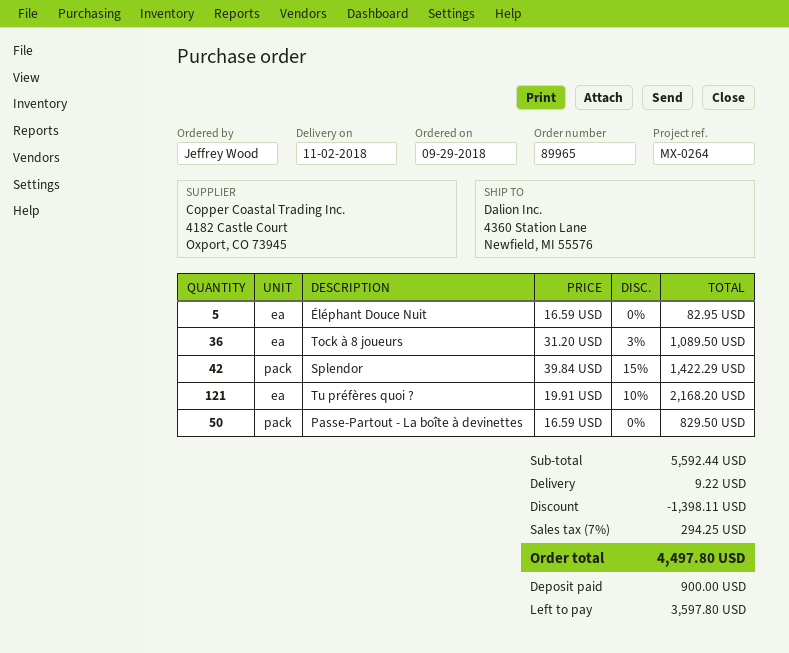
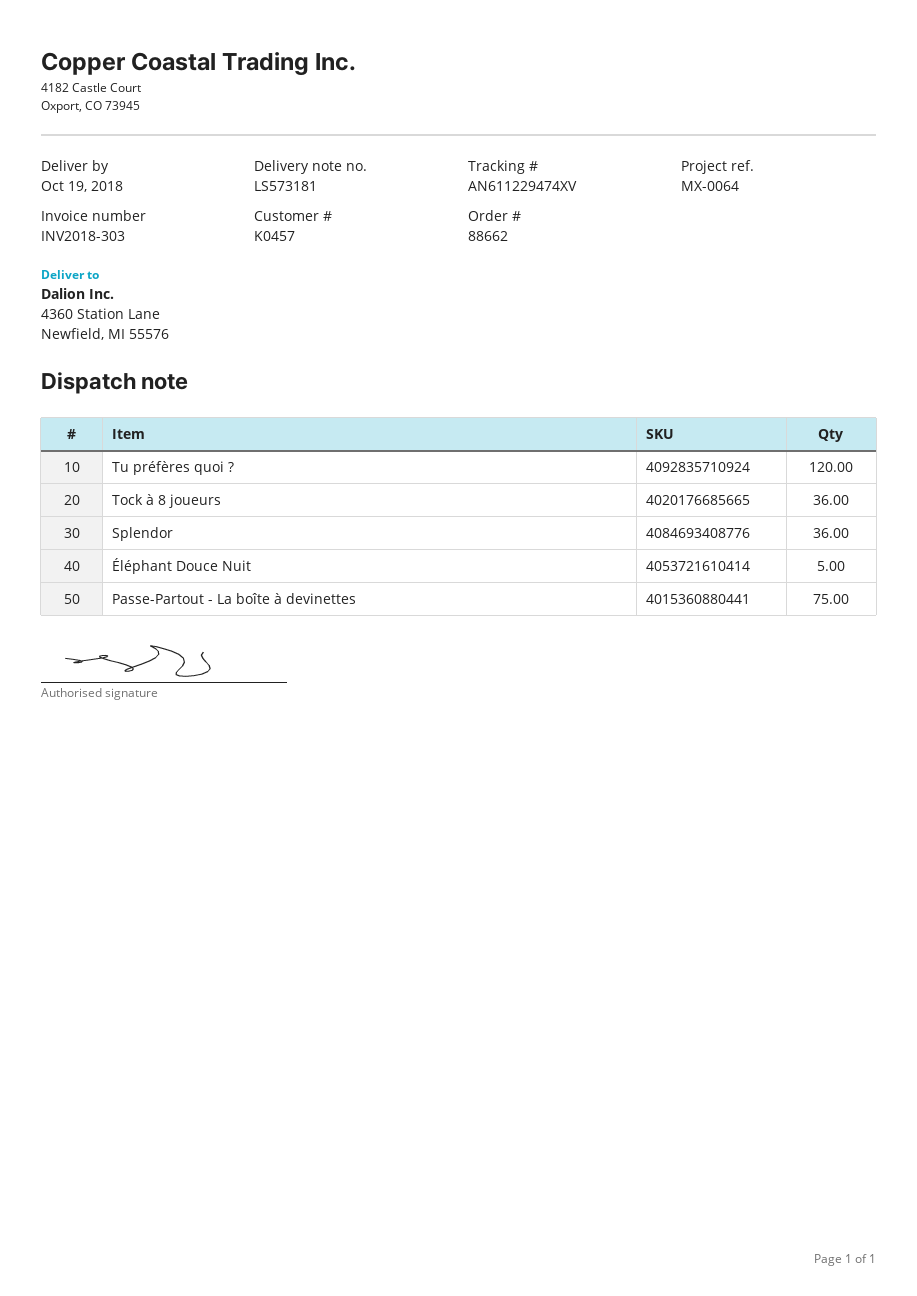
order number: 89965 -> 88662
delivery date: 2018-11-02 -> 2018-10-19
reference: MX-0264 -> MX-0064
Splendor: 42 -> 36
Tu préfères quoi ?: 121 -> 120
Passe-Partout - La boîte à devinettes: 50 -> 75

